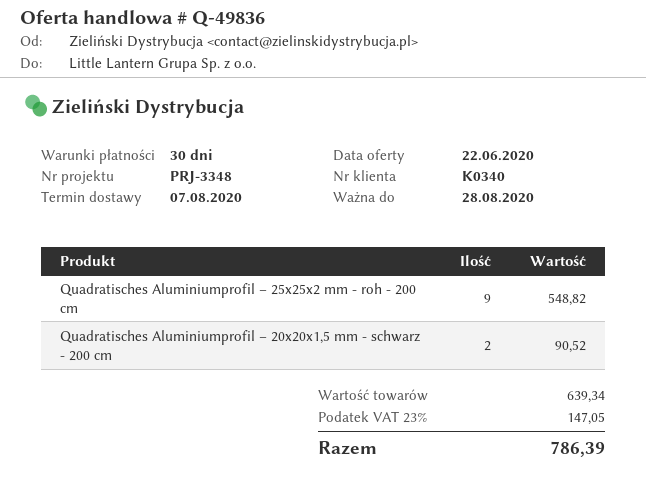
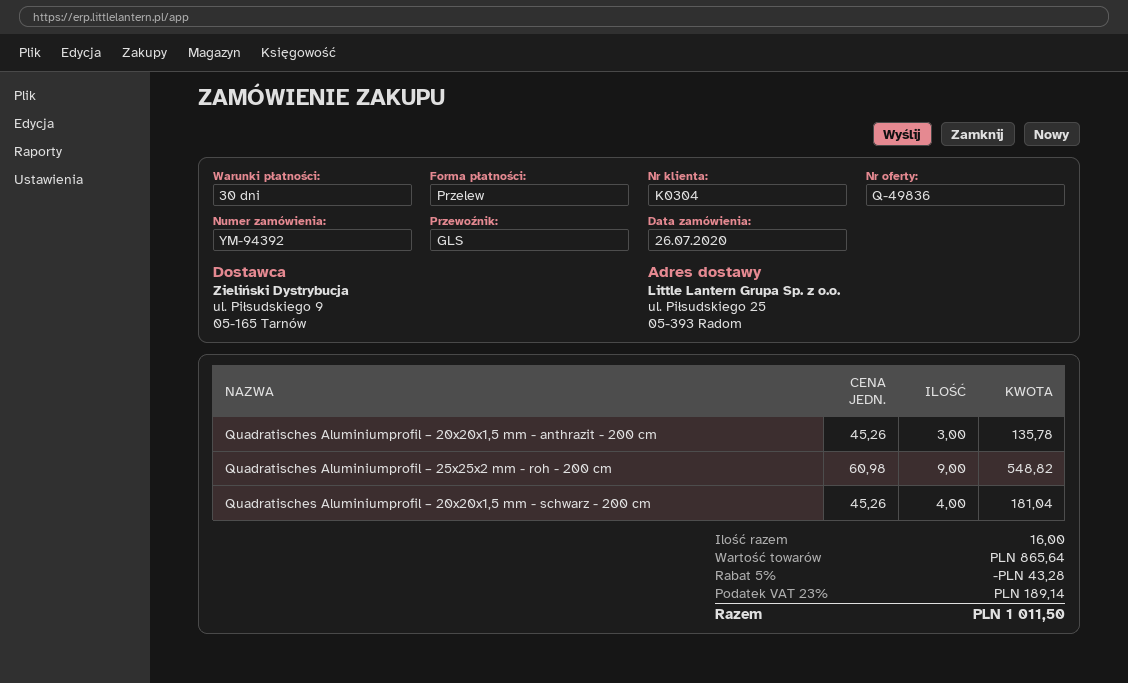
customer number: K0340 -> K0304
Quadratisches Aluminiumprofil – 20x20x1,5 mm - schwarz - 200 cm: 2 for 90.52 -> 4 for 181.04
Quadratisches Aluminiumprofil – 20x20x1,5 mm - anthrazit - 200 cm: none -> 3 for 135.78
subtotal: 639.34 -> 865.64
discount: none -> 5% = 43.28
tax: 23% = 147.05 -> 23% = 189.14
total: 786.39 -> 1011.50

